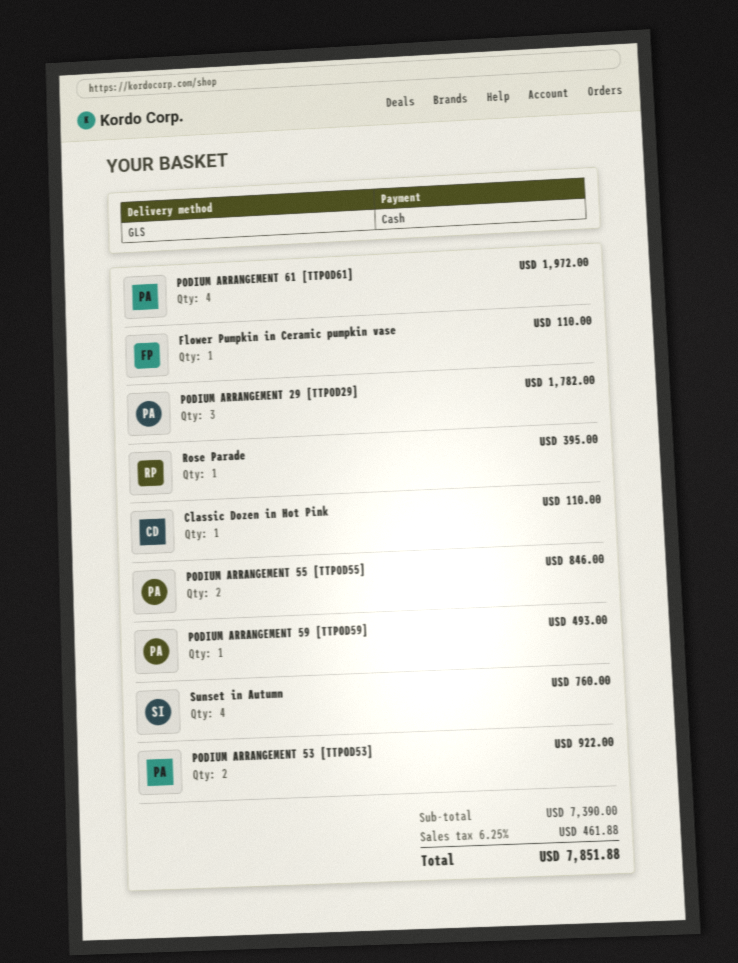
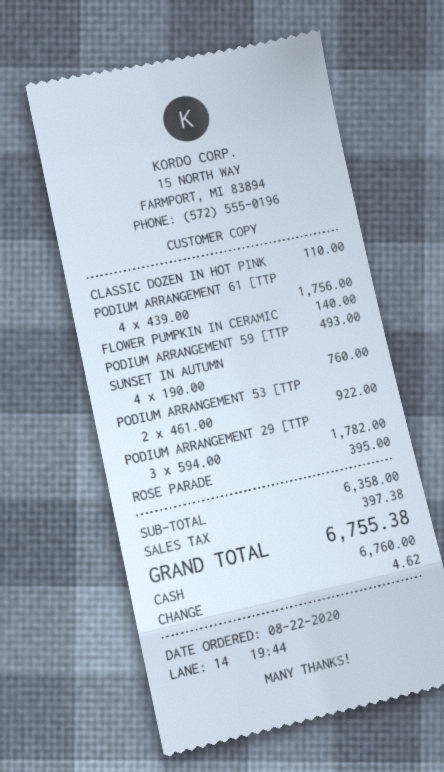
PODIUM ARRANGEMENT 61 [TTPOD61]: 4 for 1972.00 -> 4 for 1756.00
Flower Pumpkin in Ceramic pumpkin vase: 1 for 110.00 -> 1 for 140.00
PODIUM ARRANGEMENT 55 [TTPOD55]: 2 for 846.00 -> none
subtotal: 7390.00 -> 6358.00
tax: 461.88 -> 397.38
total: 7851.88 -> 6755.38

